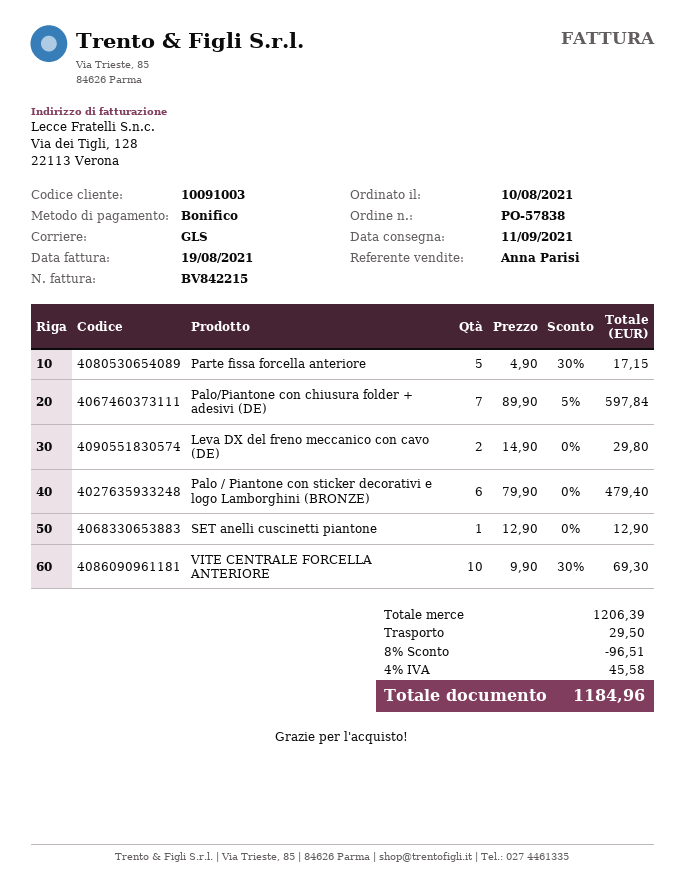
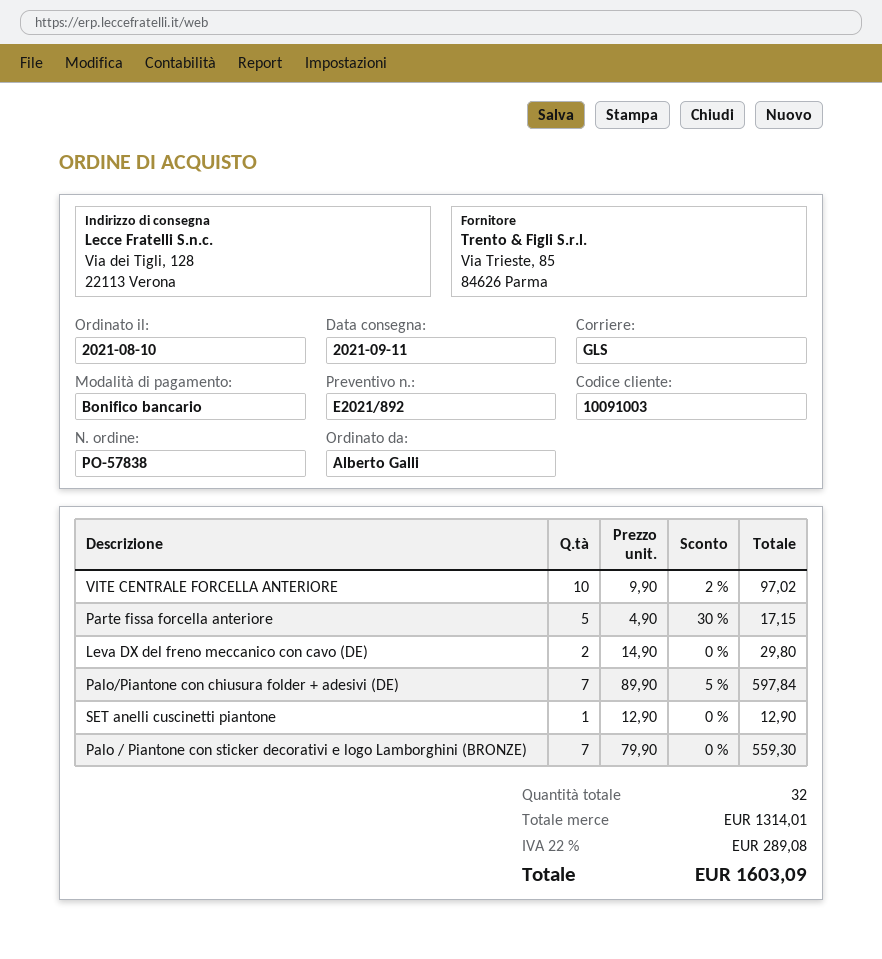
Palo / Piantone con sticker decorativi e logo Lamborghini (BRONZE): 6 x 79.90 = 479.40 -> 7 x 79.90 = 559.30
VITE CENTRALE FORCELLA ANTERIORE: 10 x 9.90 - 30% = 69.30 -> 10 x 9.90 - 2% = 97.02
subtotal: 1206.39 -> 1314.01
discount: 8% = 96.51 -> none
shipping: 29.50 -> none
tax: 4% = 45.58 -> 22% = 289.08
total: 1184.96 -> 1603.09

